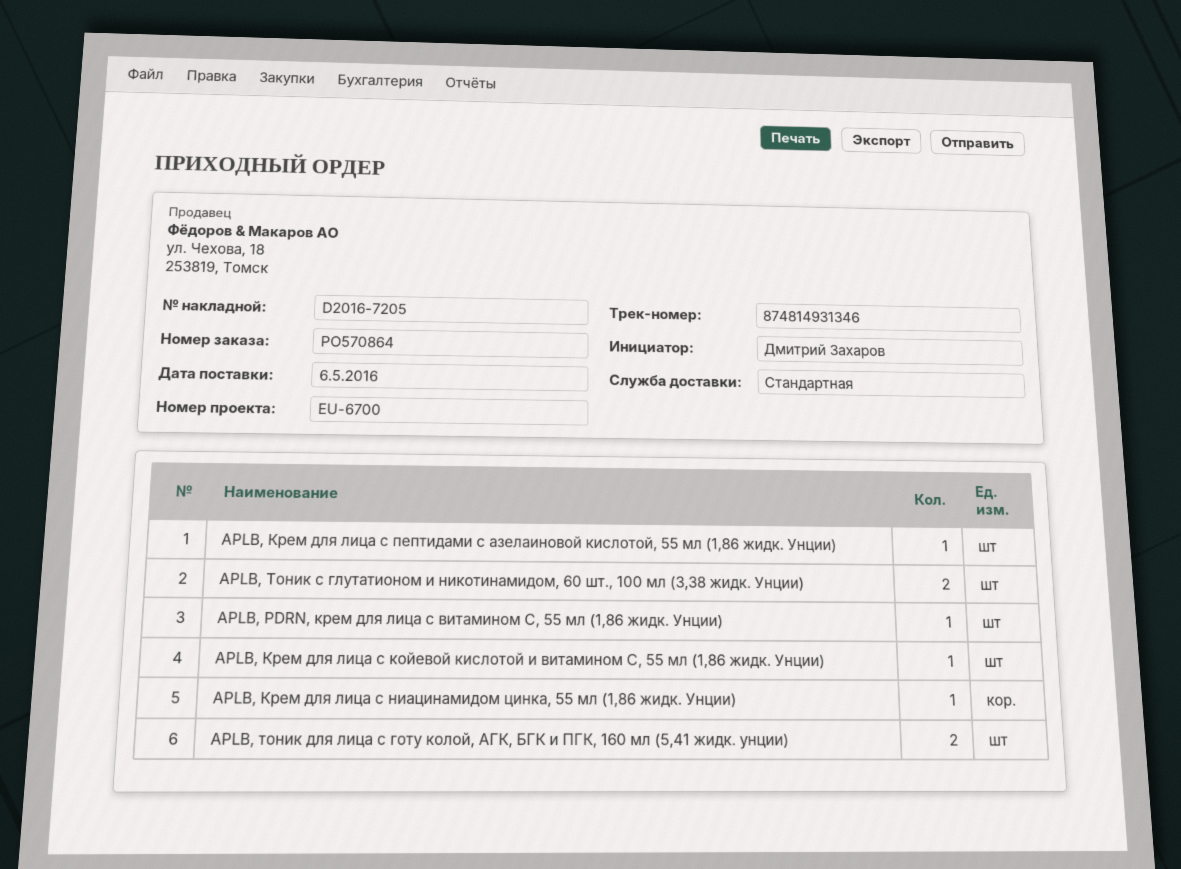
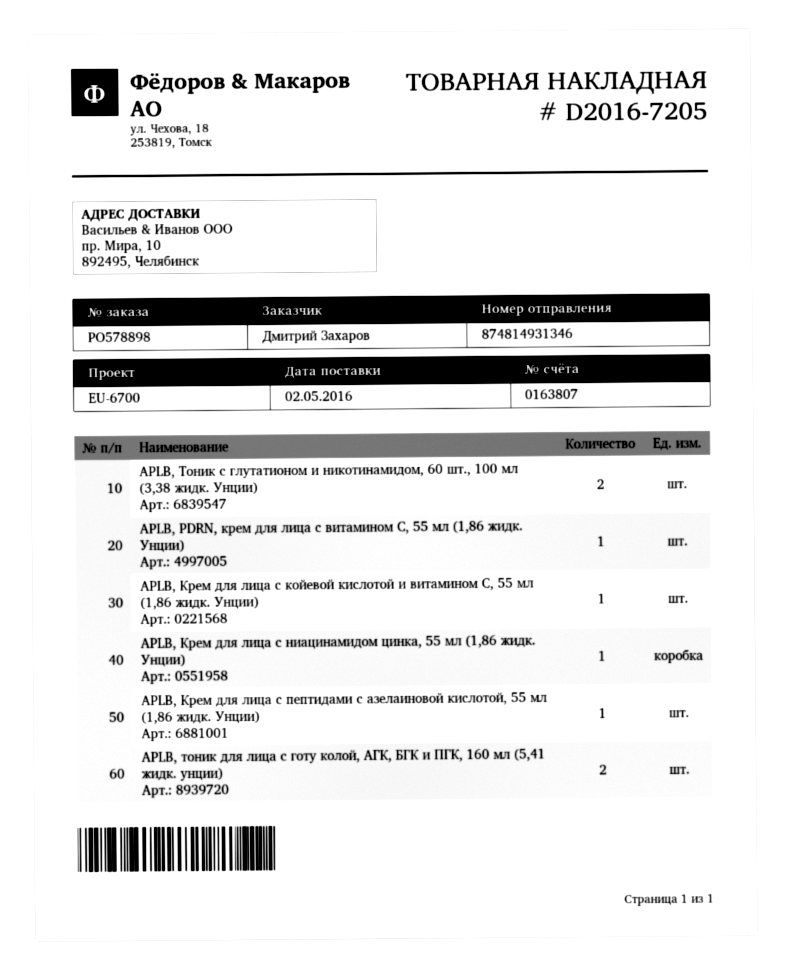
order number: PO570864 -> PO578898
delivery date: 2016-05-06 -> 2016-05-02

